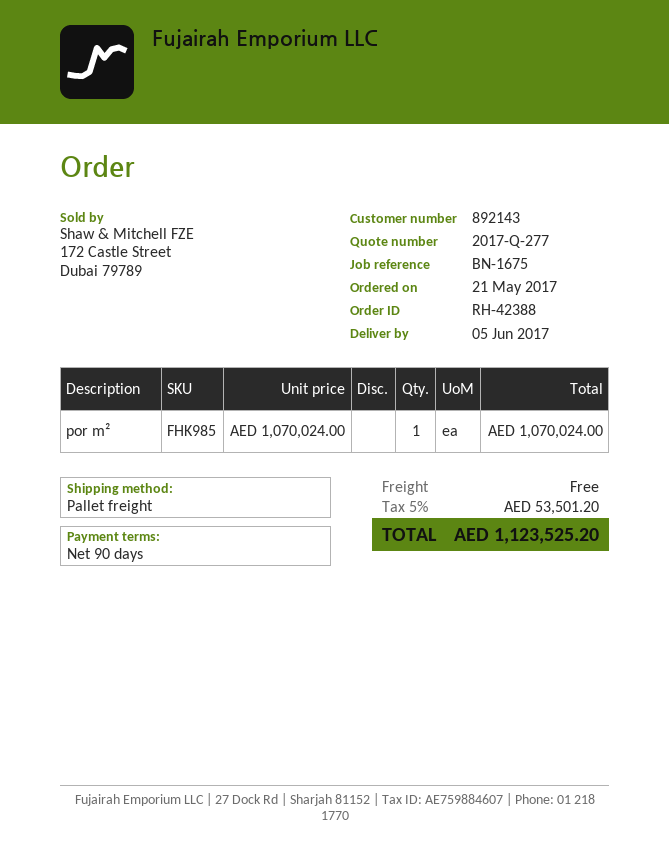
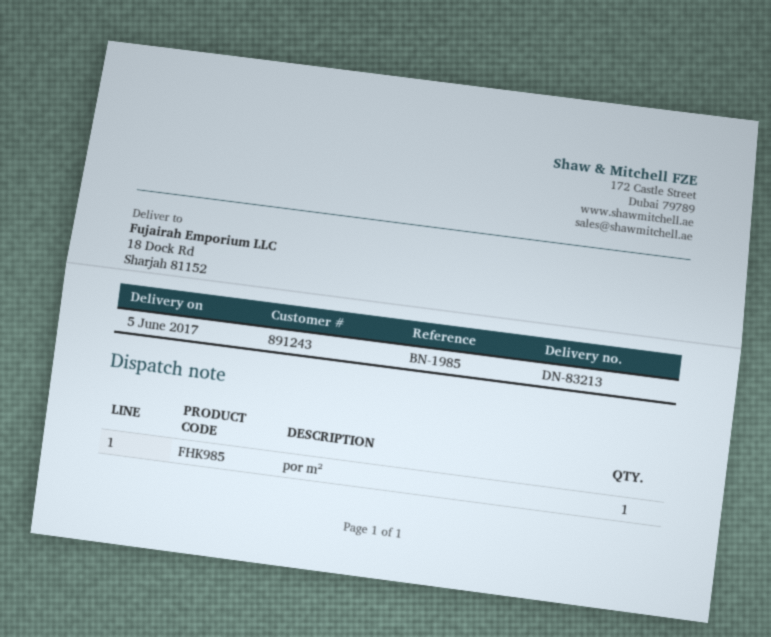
customer number: 892143 -> 891243
reference: BN-1675 -> BN-1985

